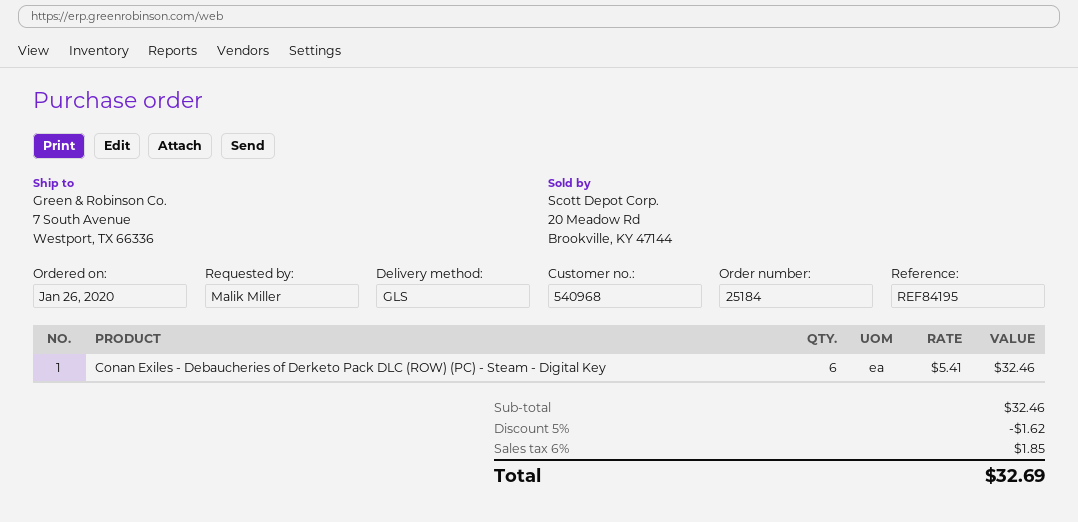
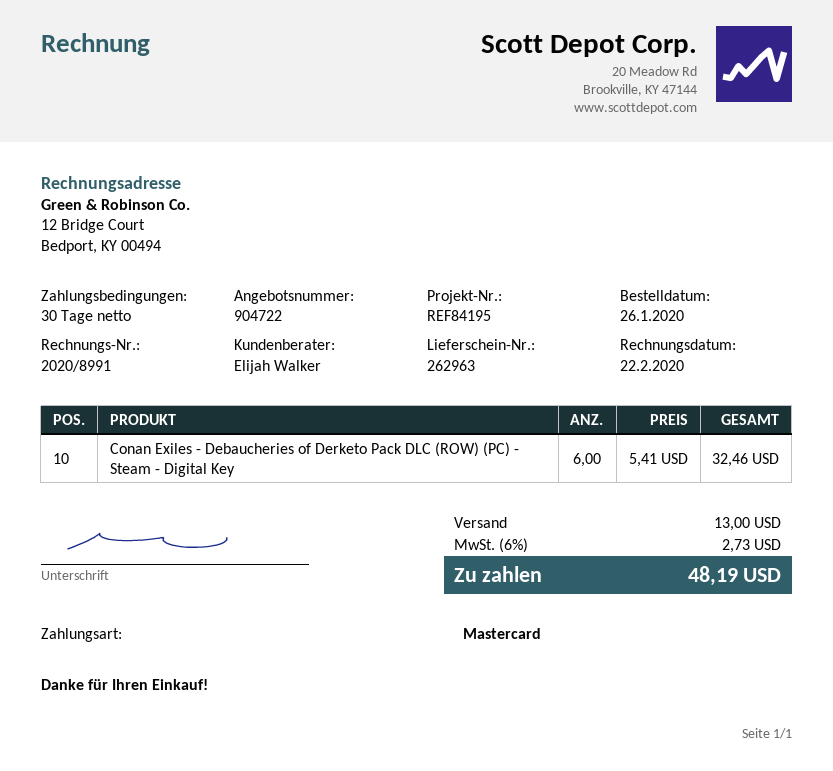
discount: 5% = 1.62 -> none
shipping: none -> 13.00
tax: 6% = 1.85 -> 6% = 2.73
total: 32.69 -> 48.19

